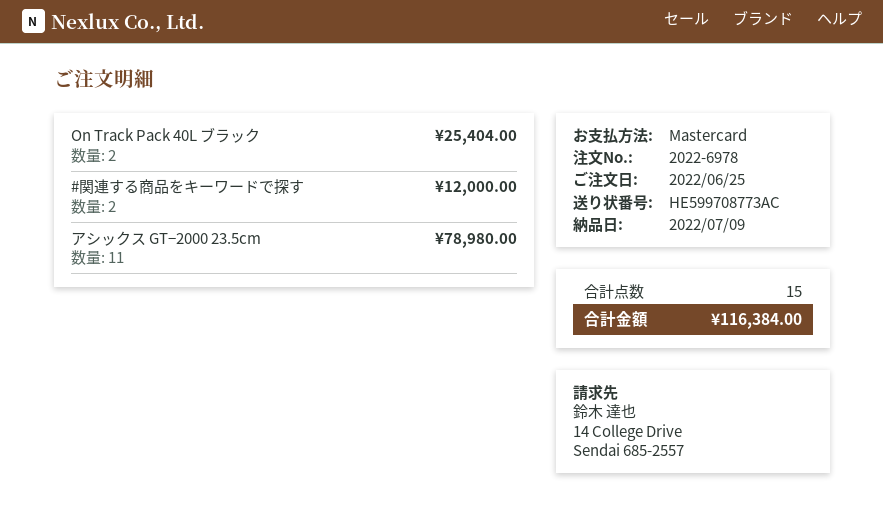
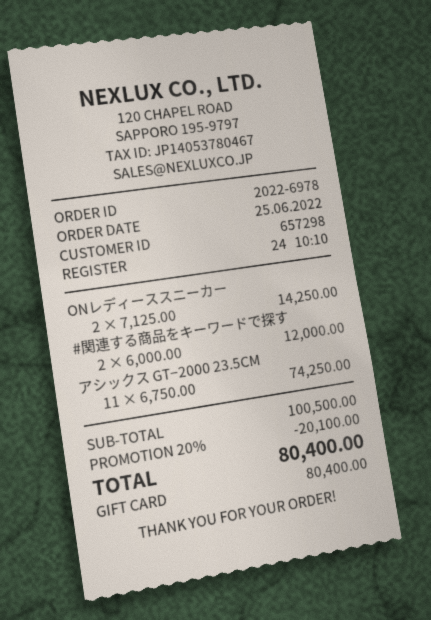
payment method: Mastercard -> gift card
On Track Pack 40L ブラック: 2 for 25404.00 -> none
アシックス GT−2000 23.5cm: 11 for 78980.00 -> 11 for 74250.00
ONレディーススニーカー: none -> 2 for 14250.00
discount: none -> 20% = 20100.00
total: 116384.00 -> 80400.00

